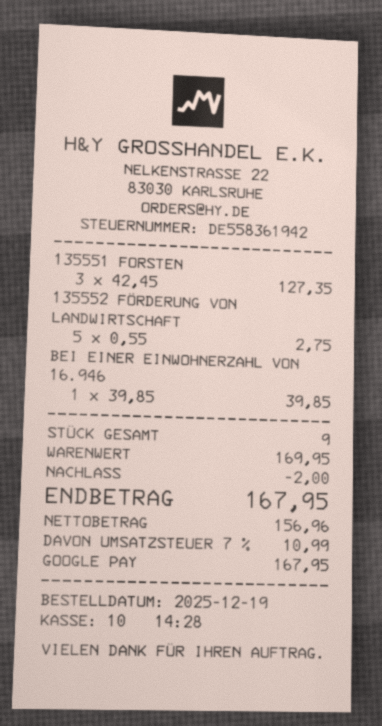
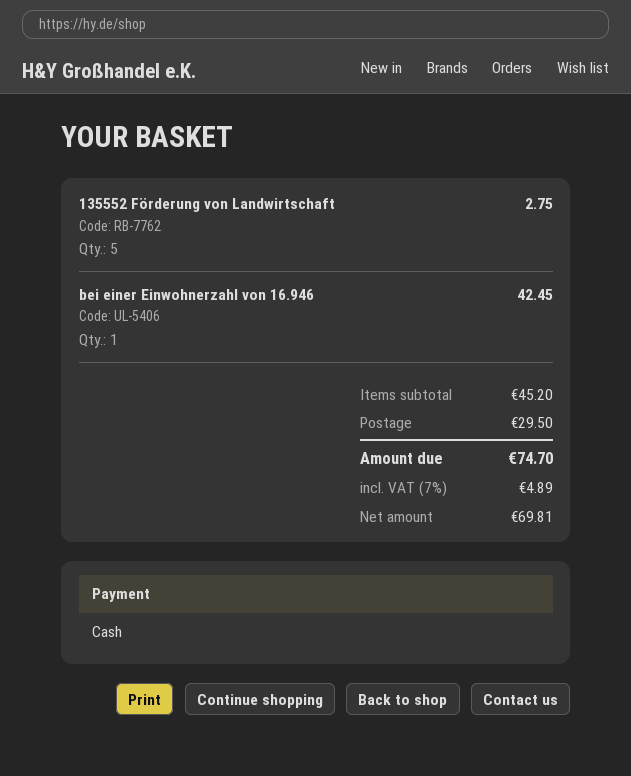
payment method: Google Pay -> cash
135551 FORSTEN: 3 for 127.35 -> none
BEI EINER EINWOHNERZAHL VON 16.946: 1 for 39.85 -> 1 for 42.45
subtotal: 169.95 -> 45.20
discount: 2.00 -> none
shipping: none -> 29.50
net: 156.96 -> 69.81
tax: 7% = 10.99 -> 7% = 4.89
total: 167.95 -> 74.70

